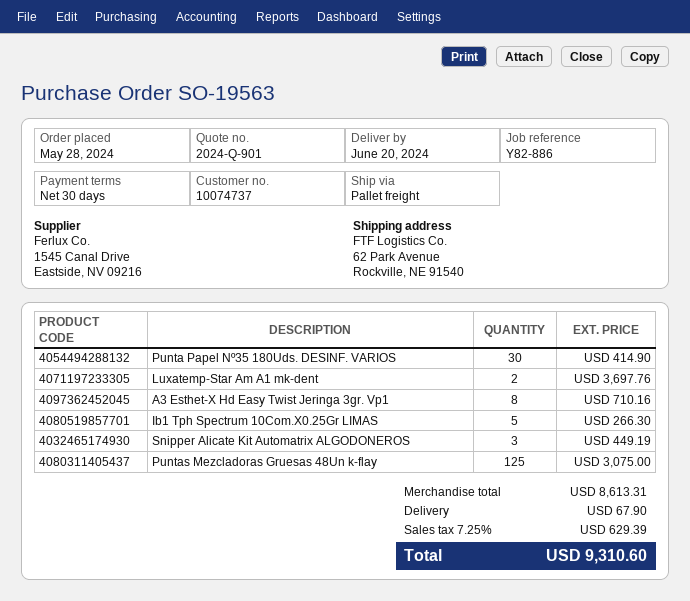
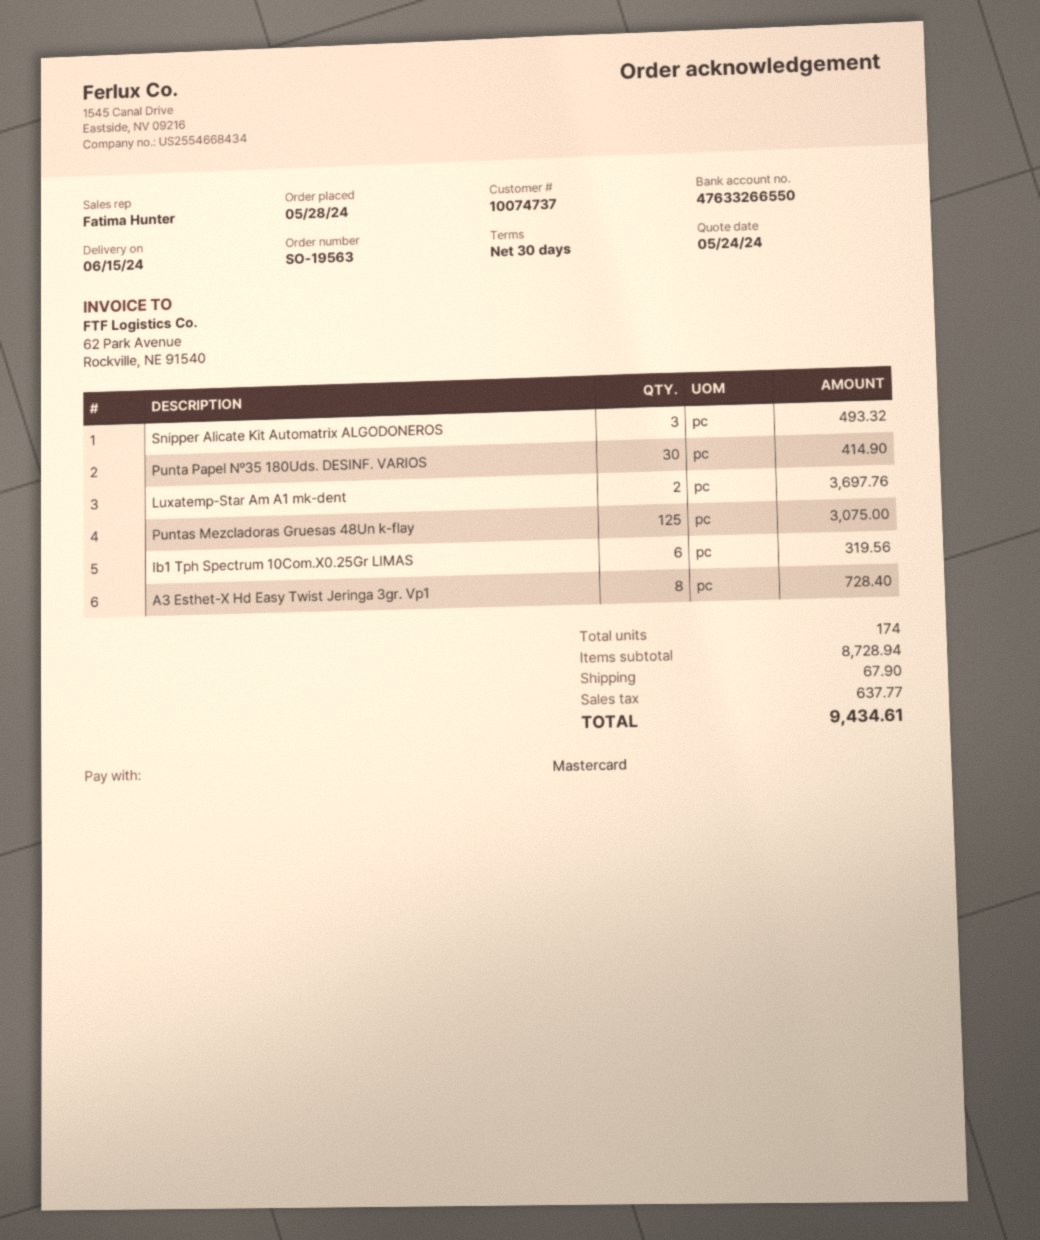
delivery date: 2024-06-20 -> 2024-06-15
A3 Esthet-X Hd Easy Twist Jeringa 3gr. Vp1: 8 for 710.16 -> 8 for 728.40
Ib1 Tph Spectrum 10Com.X0.25Gr LIMAS: 5 for 266.30 -> 6 for 319.56
Snipper Alicate Kit Automatrix ALGODONEROS: 3 for 449.19 -> 3 for 493.32
subtotal: 8613.31 -> 8728.94
tax: 629.39 -> 637.77
total: 9310.60 -> 9434.61

